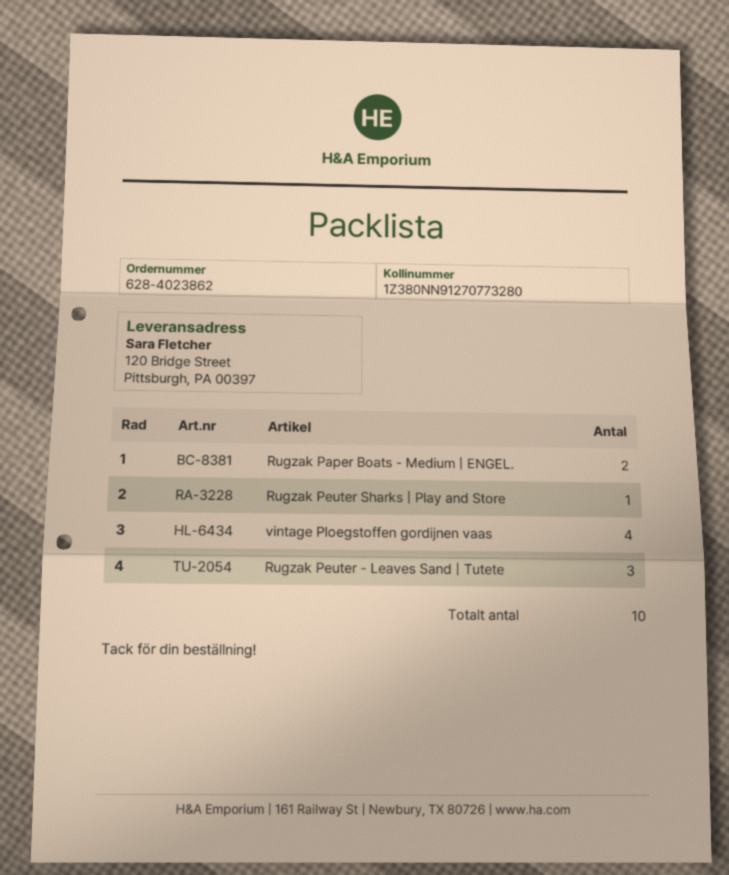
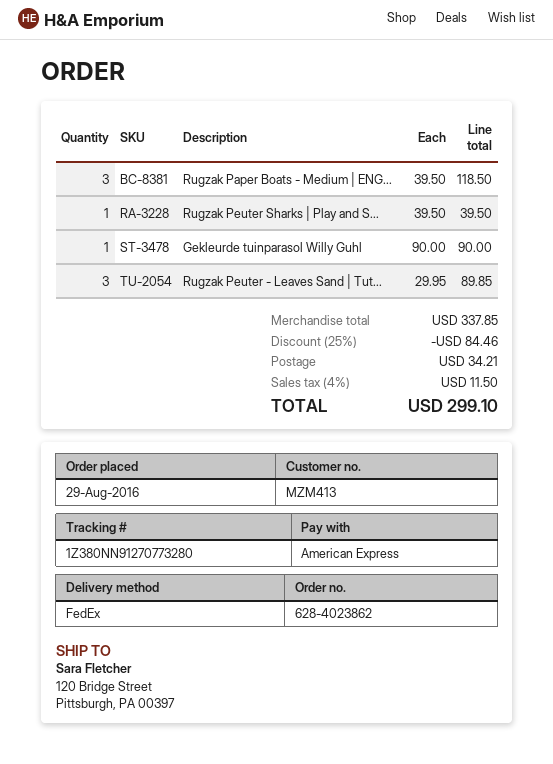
Rugzak Paper Boats - Medium | ENGEL.: 2 -> 3
vintage Ploegstoffen gordijnen vaas: 4 -> none
Gekleurde tuinparasol Willy Guhl: none -> 1

